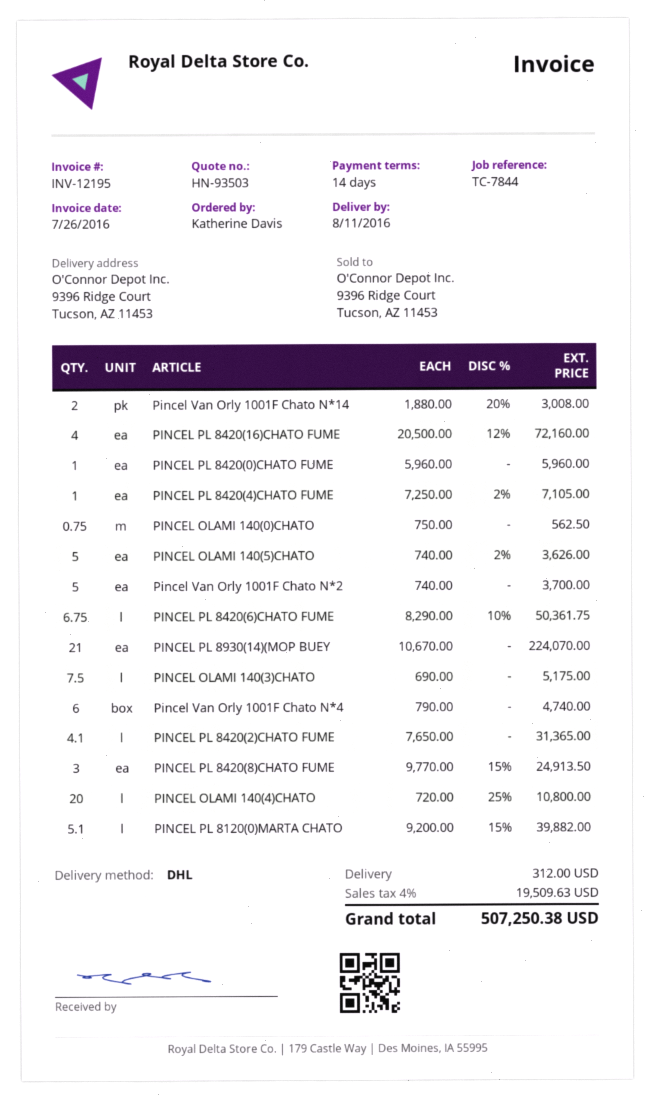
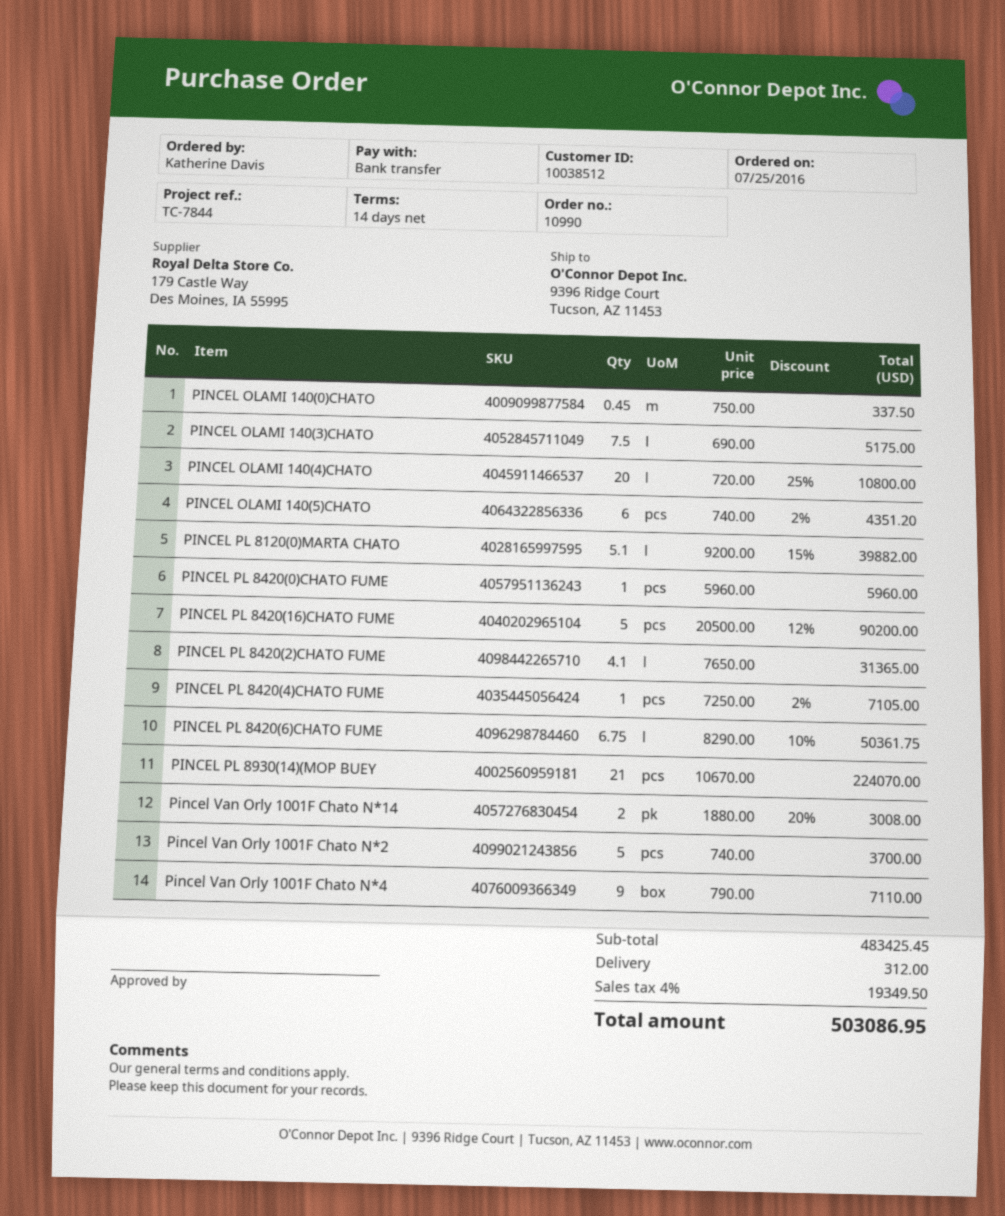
PINCEL PL 8420(16)CHATO FUME: 4 x 20500.00 - 12% = 72160.00 -> 5 x 20500.00 - 12% = 90200.00
PINCEL OLAMI 140(0)CHATO: 0.75 x 750.00 = 562.50 -> 0.45 x 750.00 = 337.50
PINCEL OLAMI 140(5)CHATO: 5 x 740.00 - 2% = 3626.00 -> 6 x 740.00 - 2% = 4351.20
Pincel Van Orly 1001F Chato N*4: 6 x 790.00 = 4740.00 -> 9 x 790.00 = 7110.00
PINCEL PL 8420(8)CHATO FUME: 3 x 9770.00 - 15% = 24913.50 -> none
tax: 4% = 19509.63 -> 4% = 19349.50
total: 507250.38 -> 503086.95

